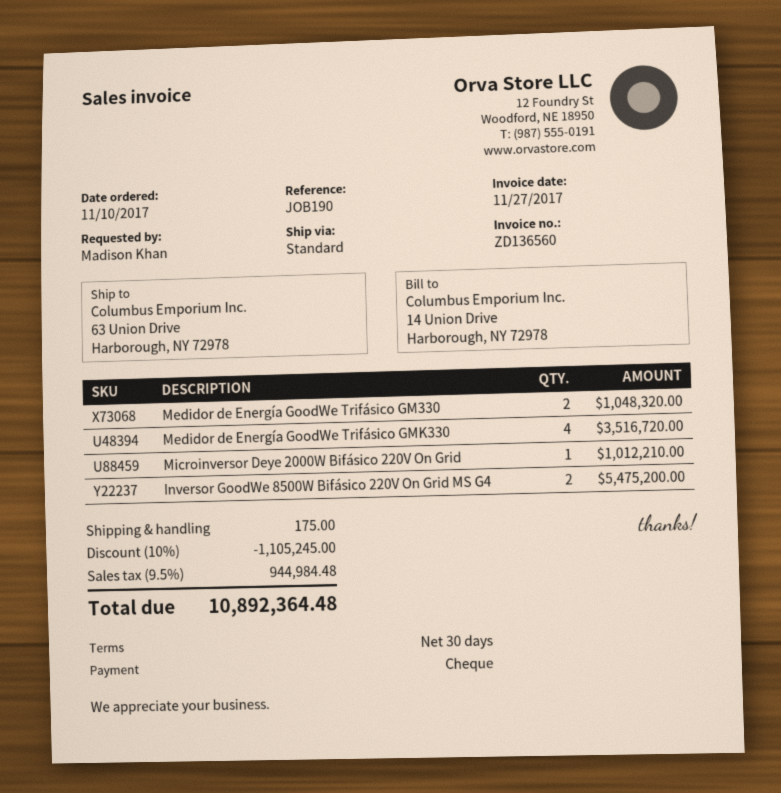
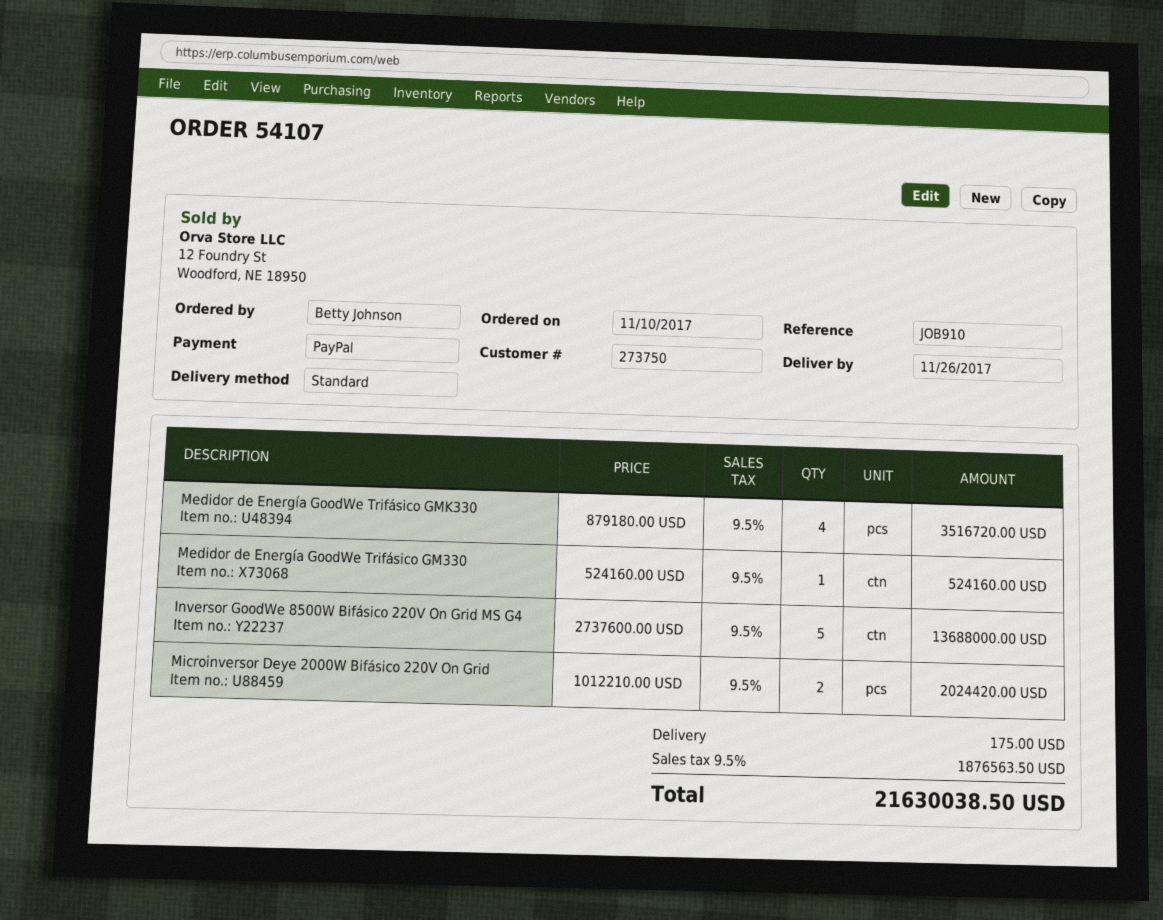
reference: JOB190 -> JOB910
ordered by: Madison Khan -> Betty Johnson
payment method: cheque -> PayPal
Medidor de Energía GoodWe Trifásico GM330: 2 for 1048320.00 -> 1 for 524160.00
Microinversor Deye 2000W Bifásico 220V On Grid: 1 for 1012210.00 -> 2 for 2024420.00
Inversor GoodWe 8500W Bifásico 220V On Grid MS G4: 2 for 5475200.00 -> 5 for 13688000.00
discount: 10% = 1105245.00 -> none
tax: 9.5% = 944984.48 -> 9.5% = 1876563.50
total: 10892364.48 -> 21630038.50

